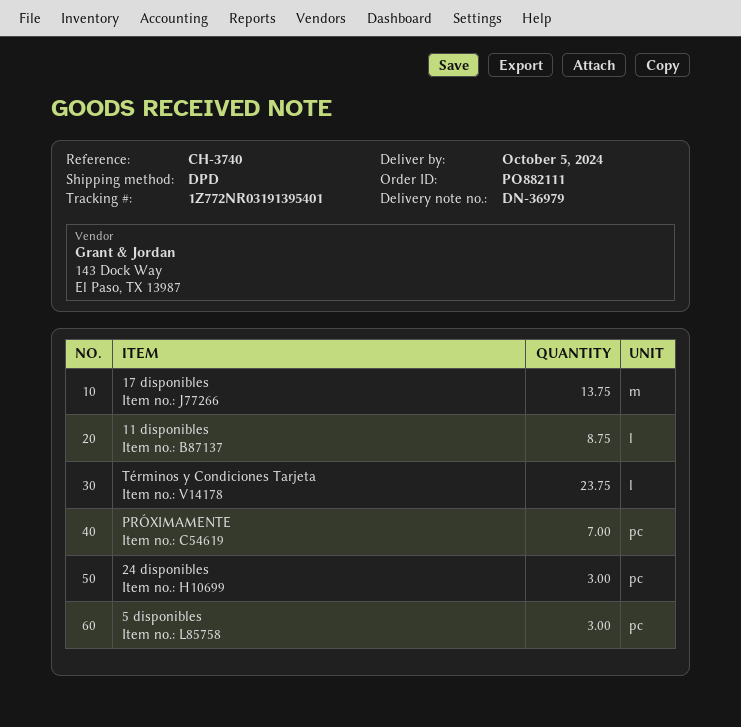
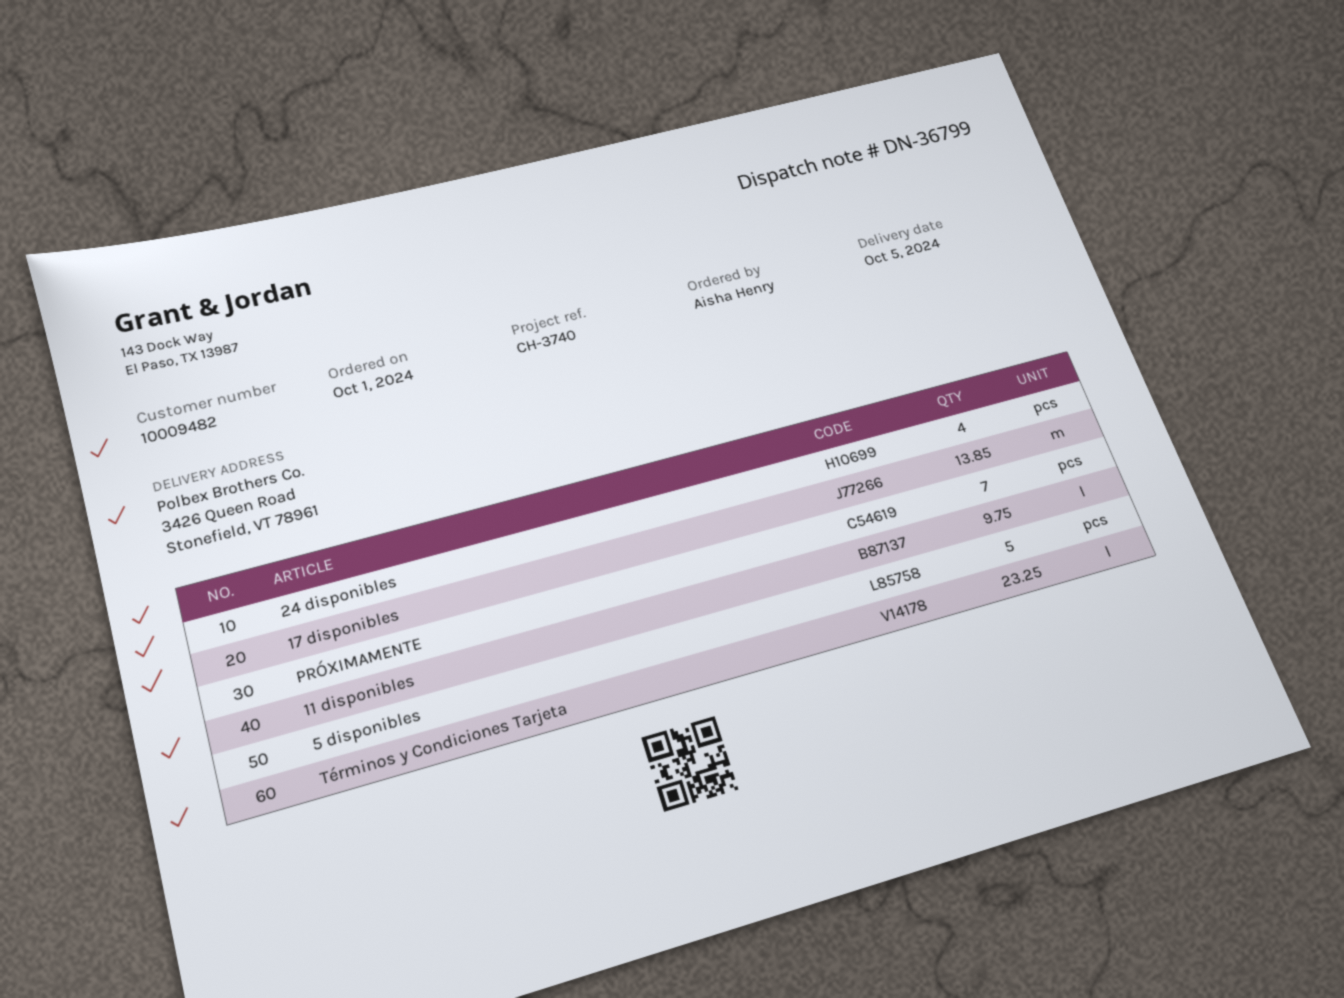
delivery note number: DN-36979 -> DN-36799
17 disponibles: 13.75 -> 13.85
11 disponibles: 8.75 -> 9.75
Términos y Condiciones Tarjeta: 23.75 -> 23.25
24 disponibles: 3 -> 4
5 disponibles: 3 -> 5

